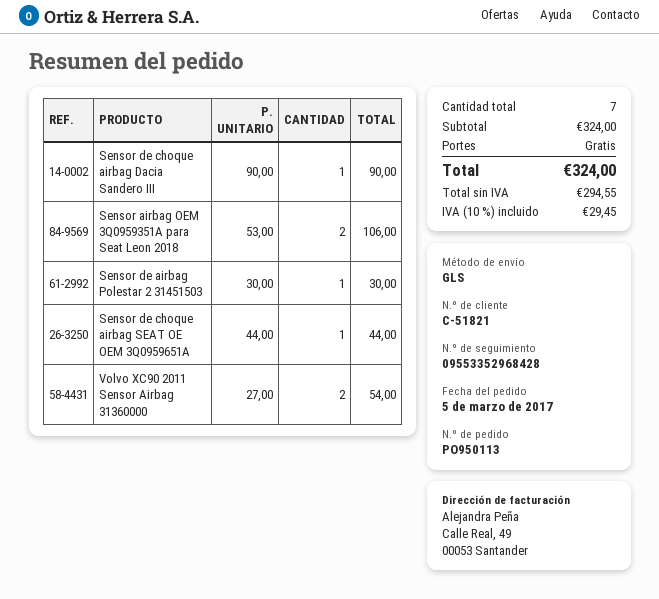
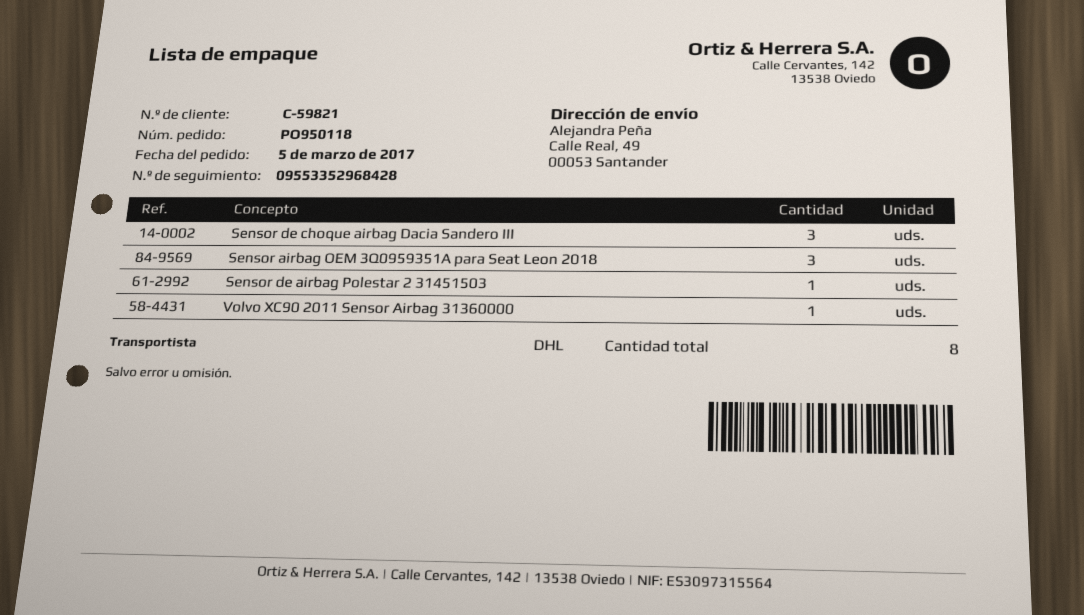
order number: PO950113 -> PO950118
customer number: C-51821 -> C-59821
shipping method: GLS -> DHL
Sensor de choque airbag Dacia Sandero III: 1 -> 3
Sensor airbag OEM 3Q0959351A para Seat Leon 2018: 2 -> 3
Sensor de choque airbag SEAT OE OEM 3Q0959651A: 1 -> none
Volvo XC90 2011 Sensor Airbag 31360000: 2 -> 1
total quantity: 7 -> 8

